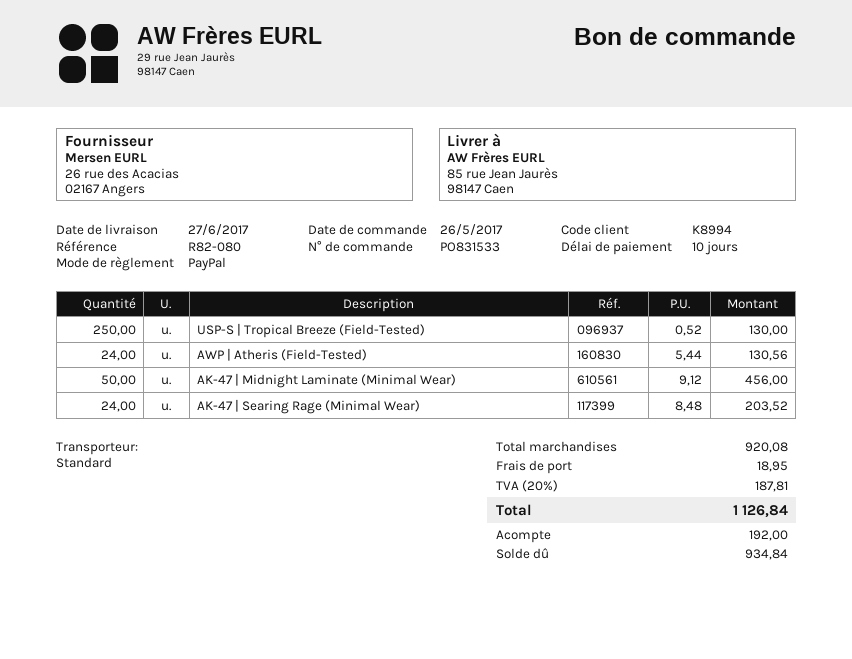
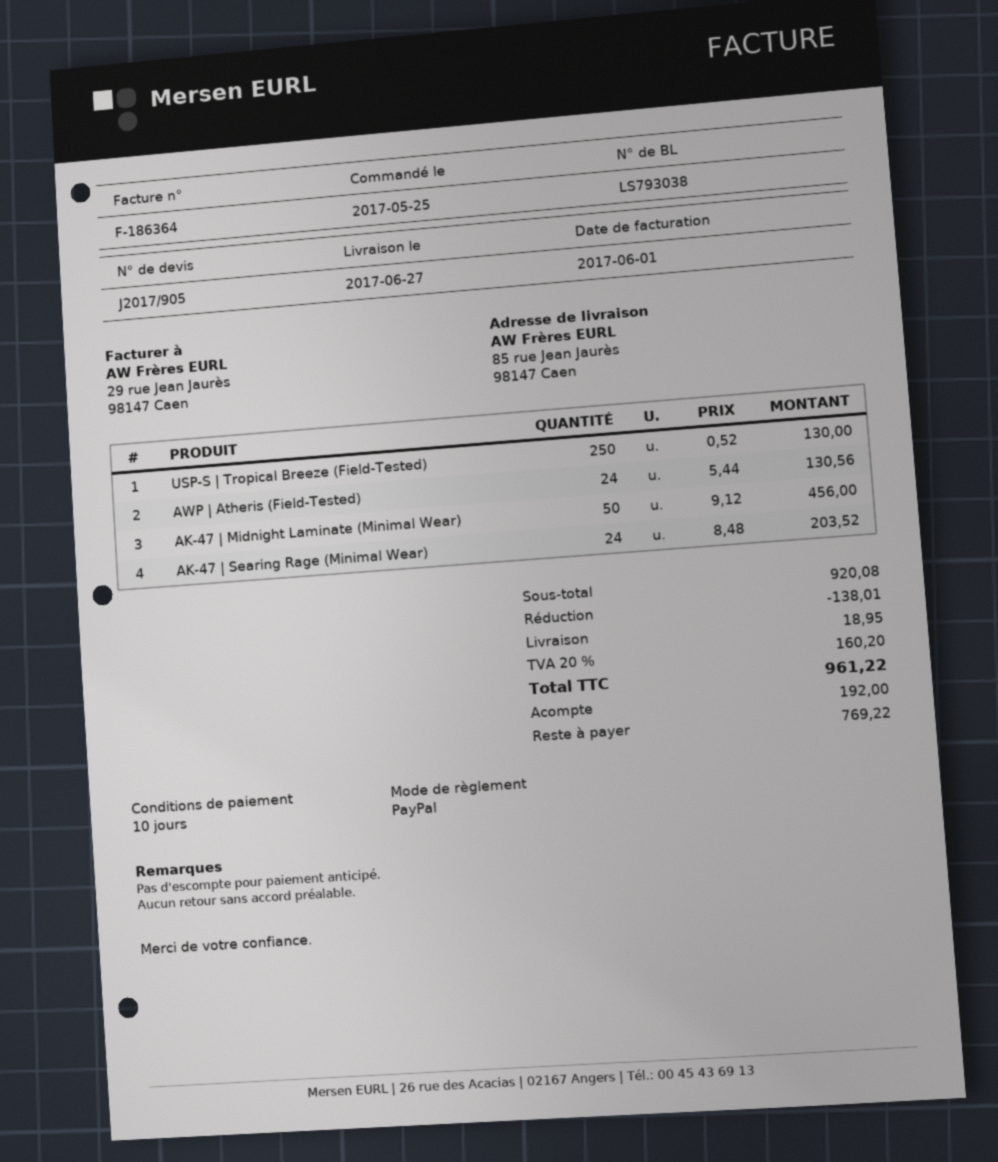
order date: 2017-05-26 -> 2017-05-25
discount: none -> 138.01
tax: 20% = 187.81 -> 20% = 160.20
total: 1126.84 -> 961.22
balance: 934.84 -> 769.22

